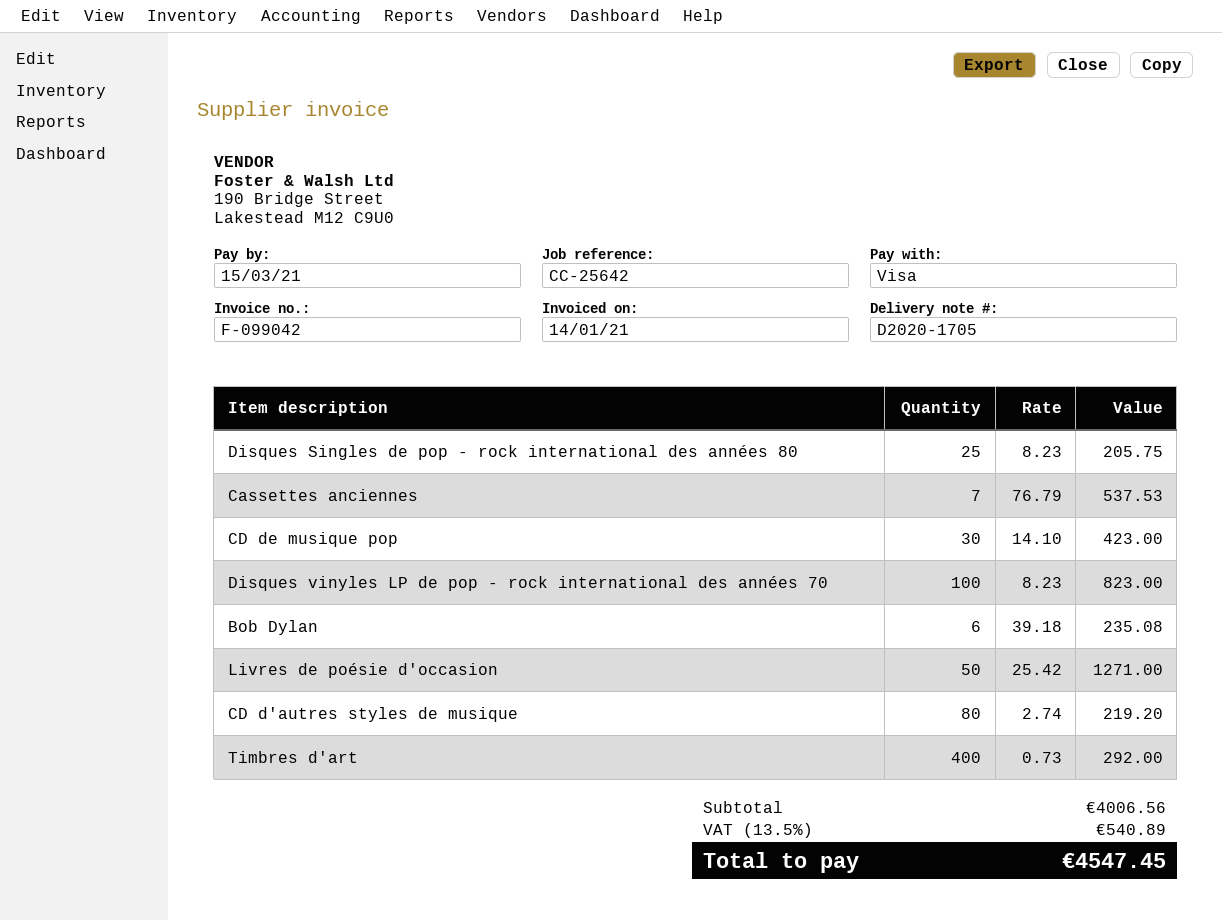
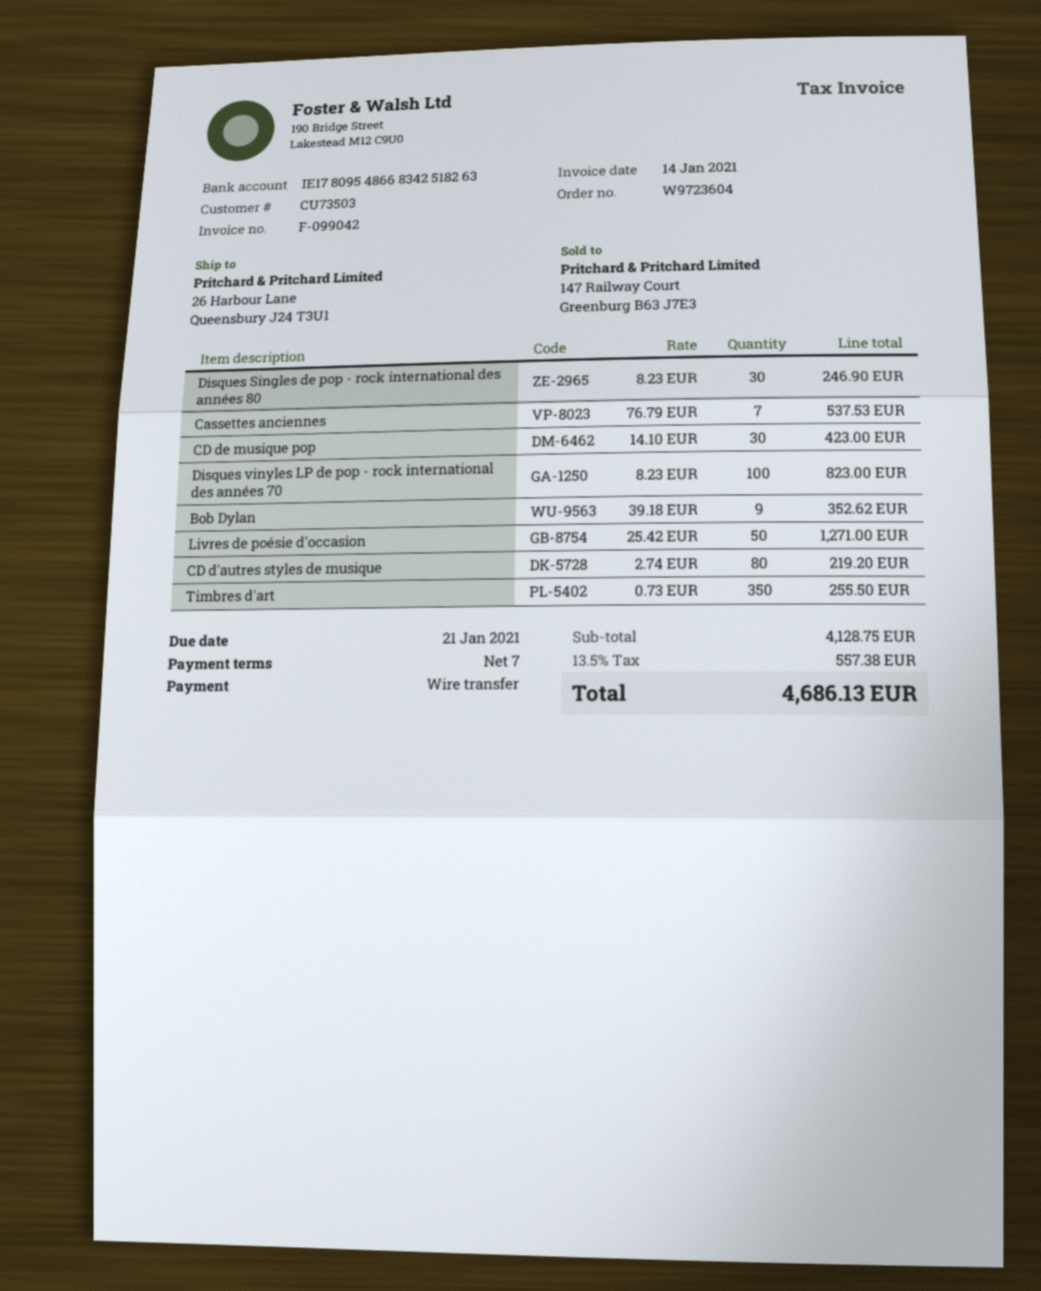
due date: 2021-03-15 -> 2021-01-21
payment method: Visa -> bank transfer
Disques Singles de pop - rock international des années 80: 25 x 8.23 = 205.75 -> 30 x 8.23 = 246.90
Bob Dylan: 6 x 39.18 = 235.08 -> 9 x 39.18 = 352.62
Timbres d'art: 400 x 0.73 = 292.00 -> 350 x 0.73 = 255.50
subtotal: 4006.56 -> 4128.75
tax: 13.5% = 540.89 -> 13.5% = 557.38
total: 4547.45 -> 4686.13

